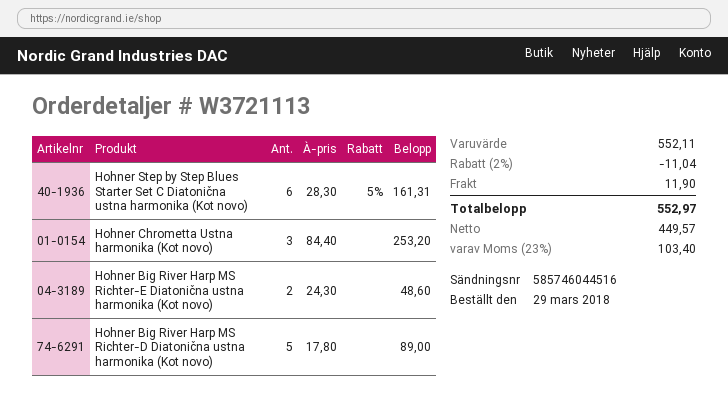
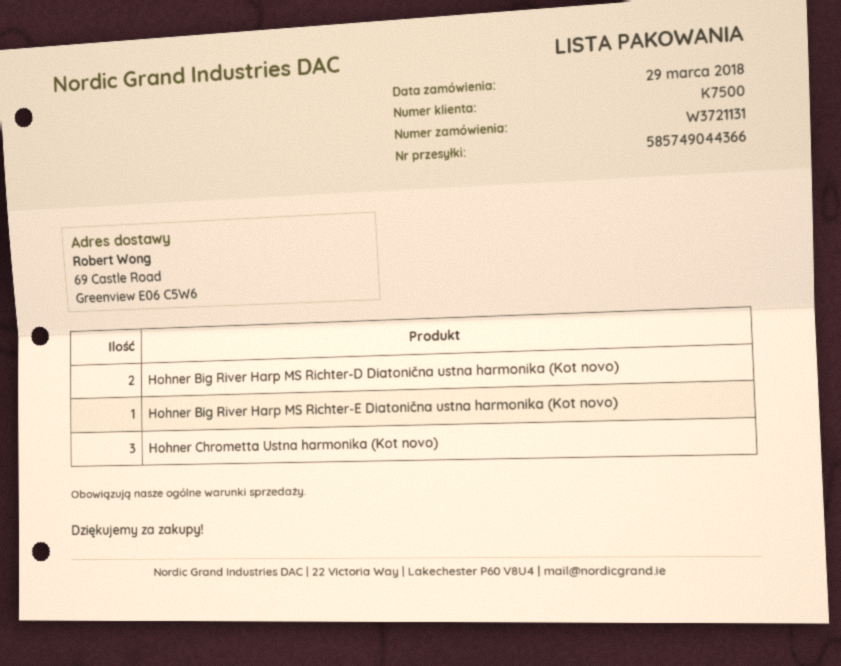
order number: W3721113 -> W3721131
tracking number: 585746044516 -> 585749044366
Hohner Step by Step Blues Starter Set C Diatonična ustna harmonika (Kot novo): 6 -> none
Hohner Big River Harp MS Richter-E Diatonična ustna harmonika (Kot novo): 2 -> 1
Hohner Big River Harp MS Richter-D Diatonična ustna harmonika (Kot novo): 5 -> 2

